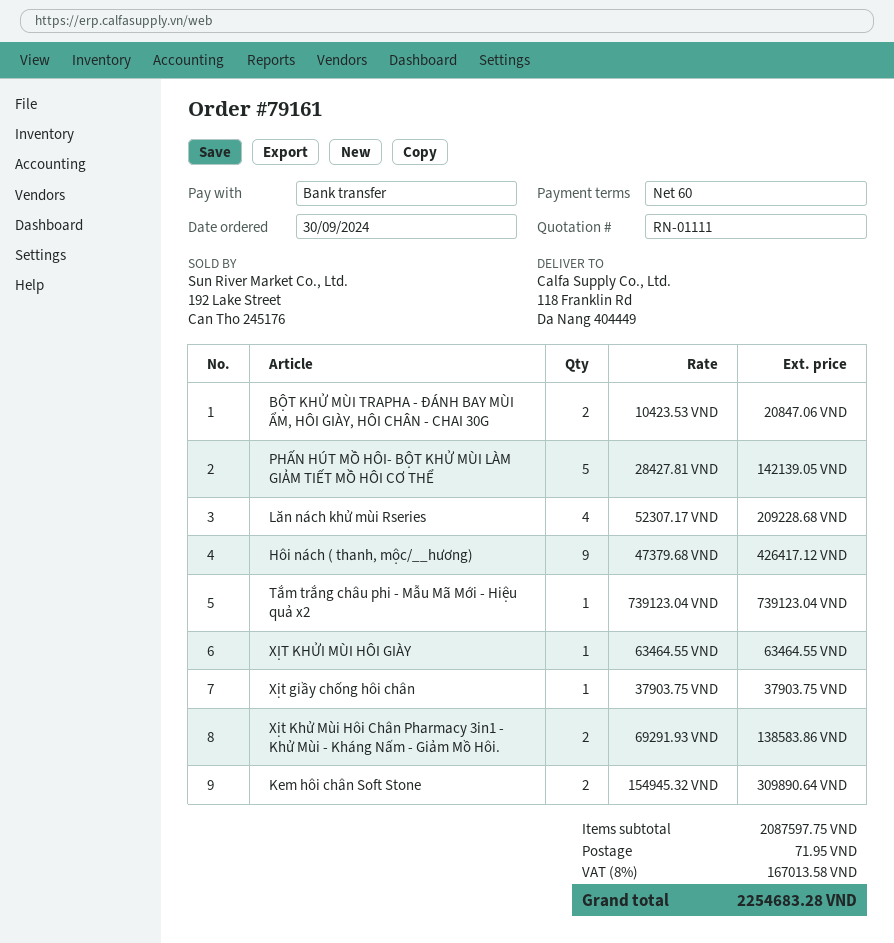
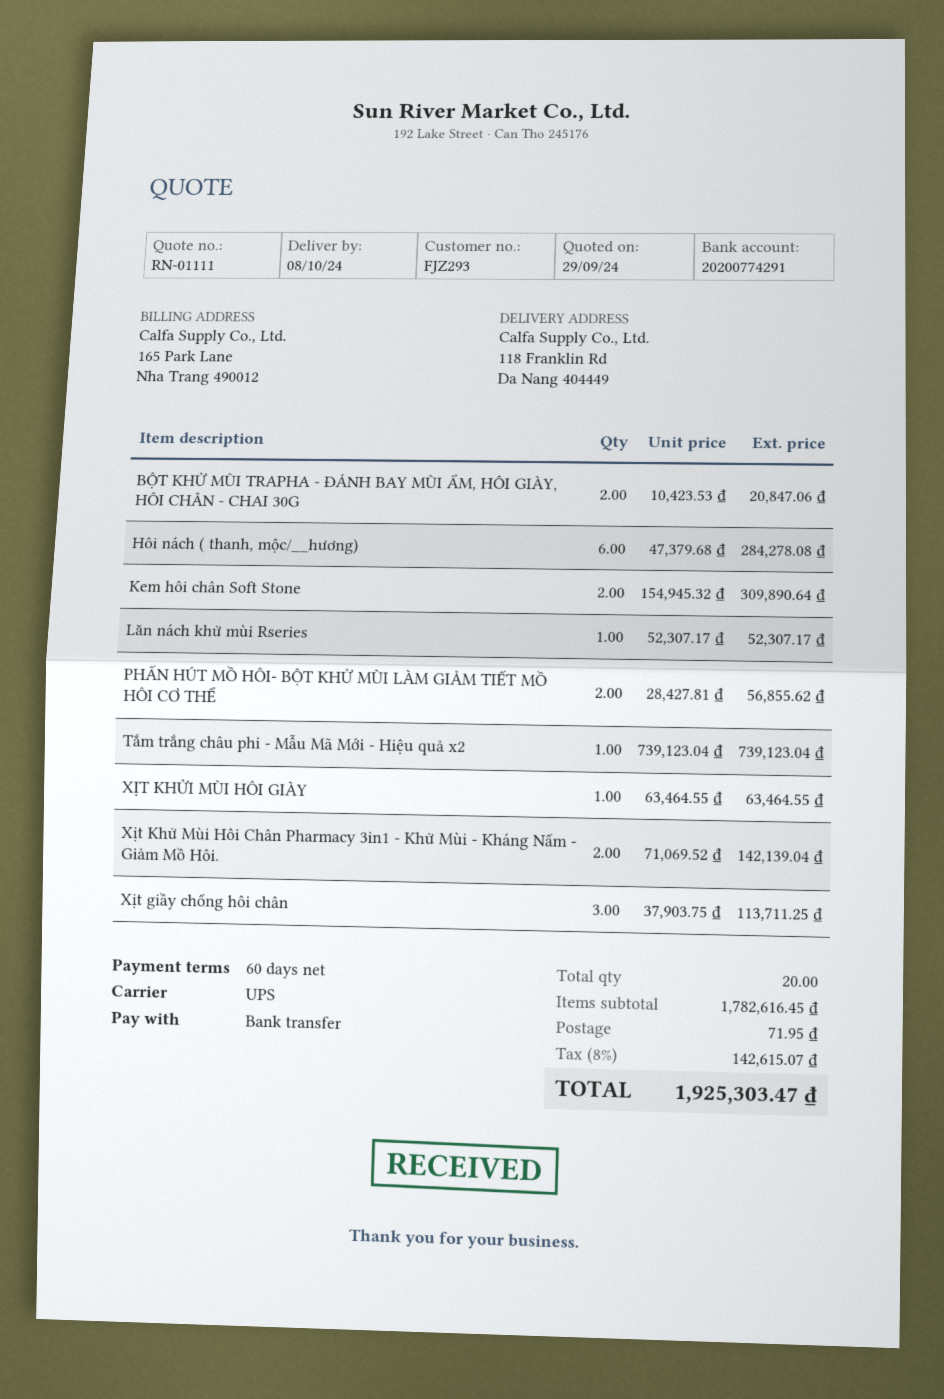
PHẤN HÚT MỒ HÔI- BỘT KHỬ MÙI LÀM GIẢM TIẾT MỒ HÔI CƠ THỂ: 5 x 28427.81 = 142139.05 -> 2 x 28427.81 = 56855.62
Lăn nách khử mùi Rseries: 4 x 52307.17 = 209228.68 -> 1 x 52307.17 = 52307.17
Hôi nách ( thanh, mộc/__hương): 9 x 47379.68 = 426417.12 -> 6 x 47379.68 = 284278.08
Xịt giầy chống hôi chân: 1 x 37903.75 = 37903.75 -> 3 x 37903.75 = 113711.25
Xịt Khử Mùi Hôi Chân Pharmacy 3in1 - Khử Mùi - Kháng Nấm - Giảm Mồ Hôi.: 2 x 69291.93 = 138583.86 -> 2 x 71069.52 = 142139.04
subtotal: 2087597.75 -> 1782616.45
tax: 8% = 167013.58 -> 8% = 142615.07
total: 2254683.28 -> 1925303.47

